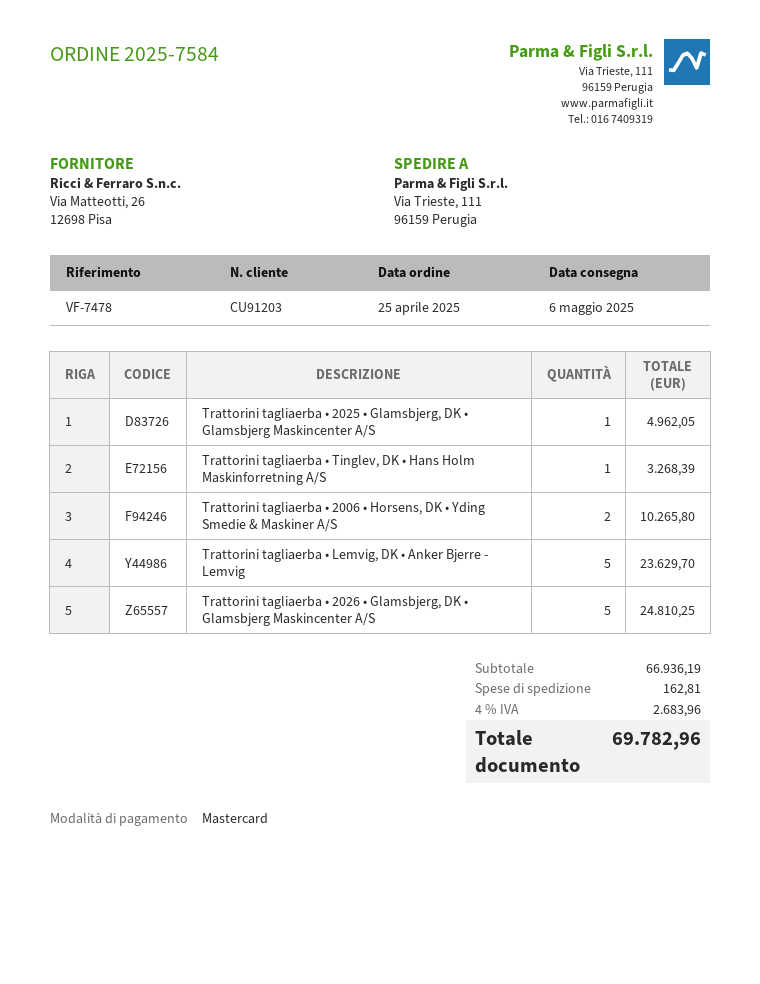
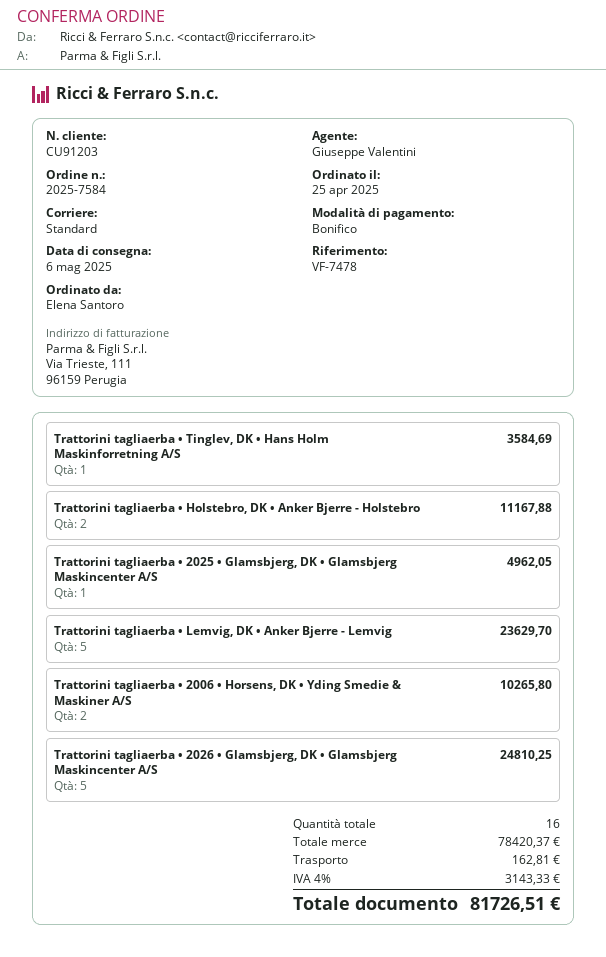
payment method: Mastercard -> bank transfer
Trattorini tagliaerba • Tinglev, DK • Hans Holm Maskinforretning A/S: 1 for 3268.39 -> 1 for 3584.69
Trattorini tagliaerba • Holstebro, DK • Anker Bjerre - Holstebro: none -> 2 for 11167.88
subtotal: 66936.19 -> 78420.37
tax: 4% = 2683.96 -> 4% = 3143.33
total: 69782.96 -> 81726.51

